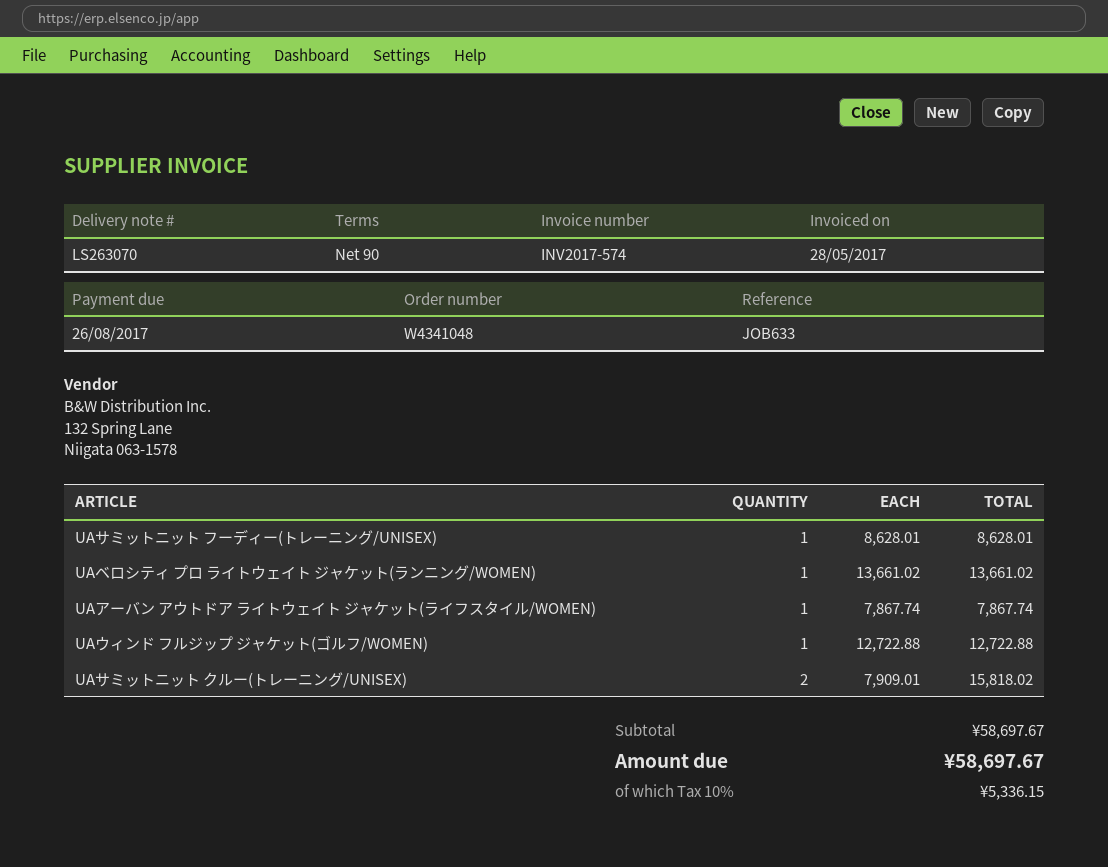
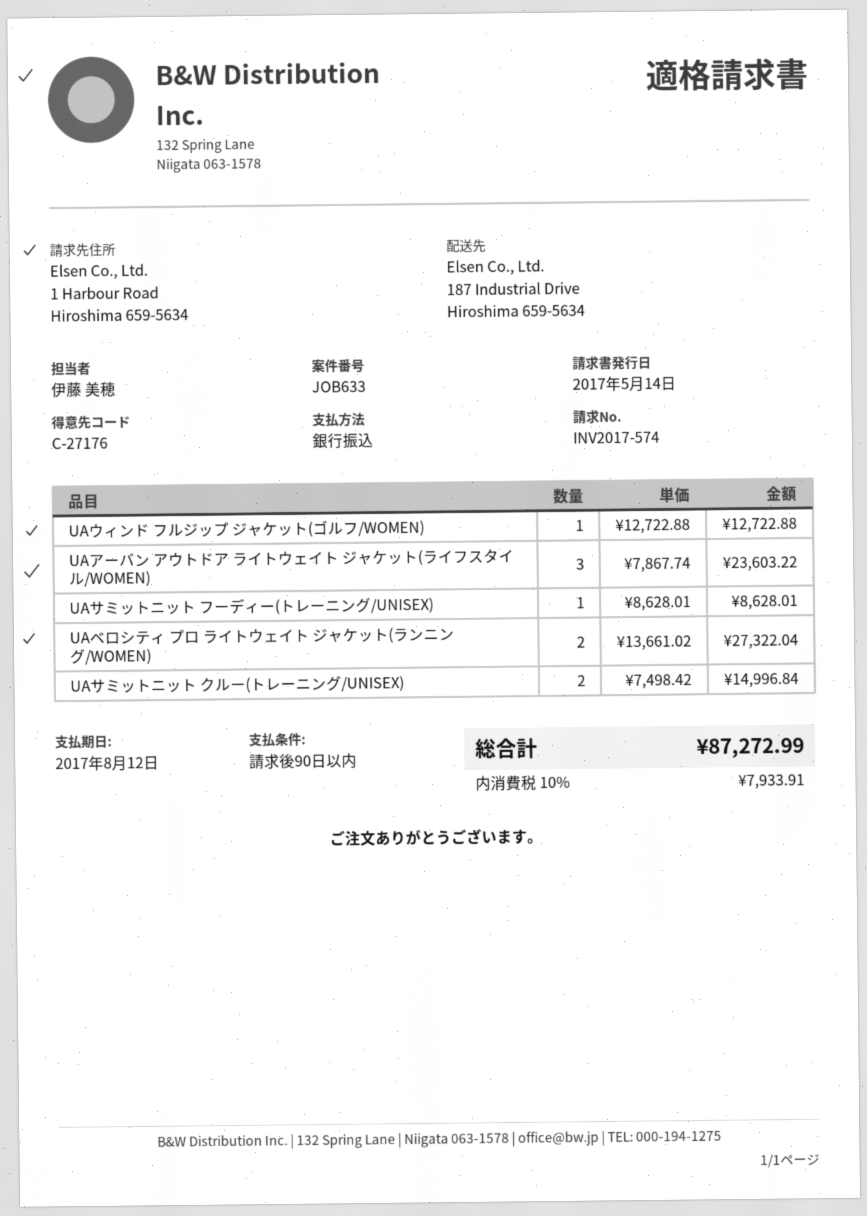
invoice date: 2017-05-28 -> 2017-05-14
due date: 2017-08-26 -> 2017-08-12
UAベロシティ プロ ライトウェイト ジャケット(ランニング/WOMEN): 1 x 13661.02 = 13661.02 -> 2 x 13661.02 = 27322.04
UAアーバン アウトドア ライトウェイト ジャケット(ライフスタイル/WOMEN): 1 x 7867.74 = 7867.74 -> 3 x 7867.74 = 23603.22
UAサミットニット クルー(トレーニング/UNISEX): 2 x 7909.01 = 15818.02 -> 2 x 7498.42 = 14996.84
tax: 10% = 5336.15 -> 10% = 7933.91
total: 58697.67 -> 87272.99

